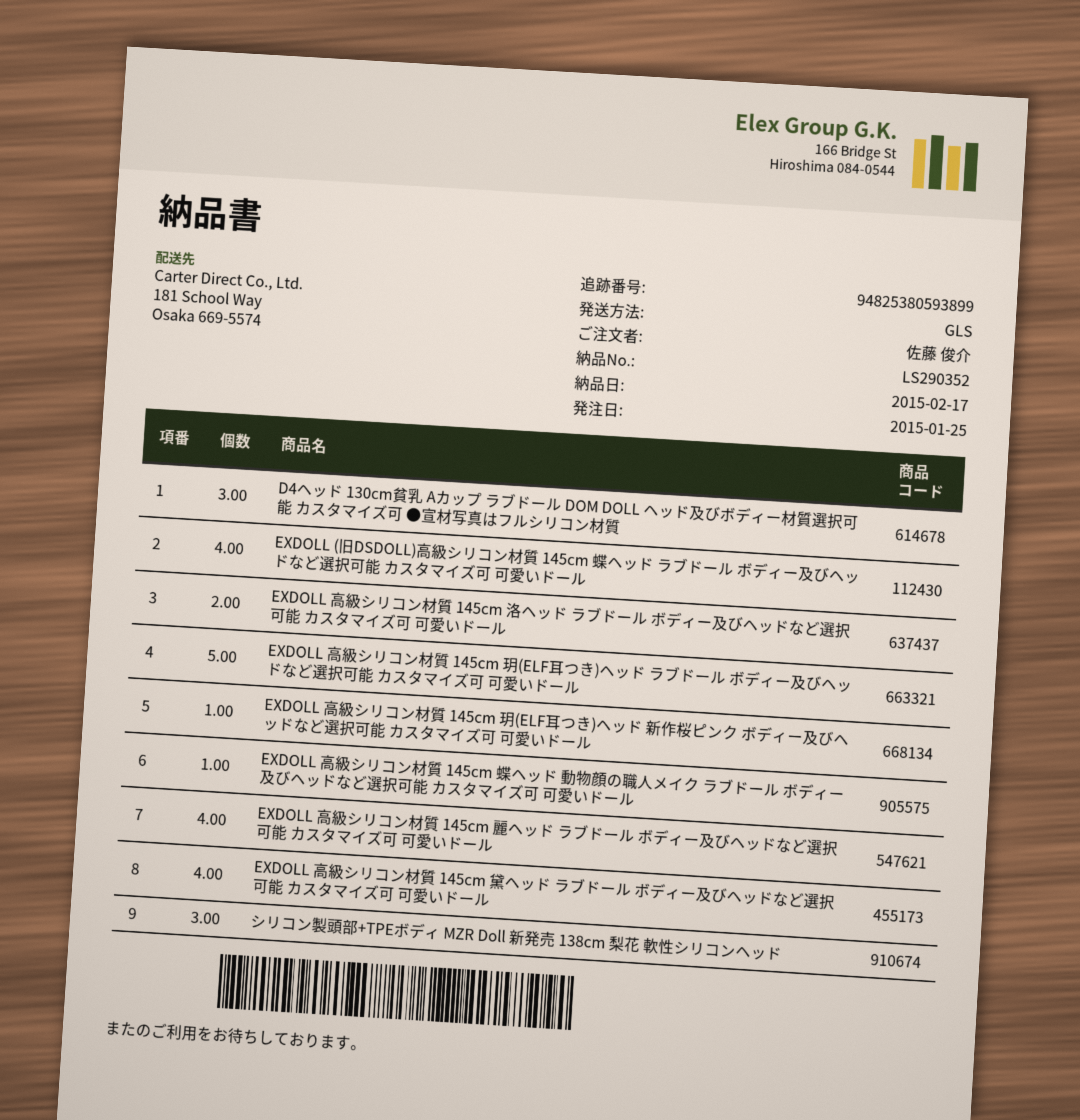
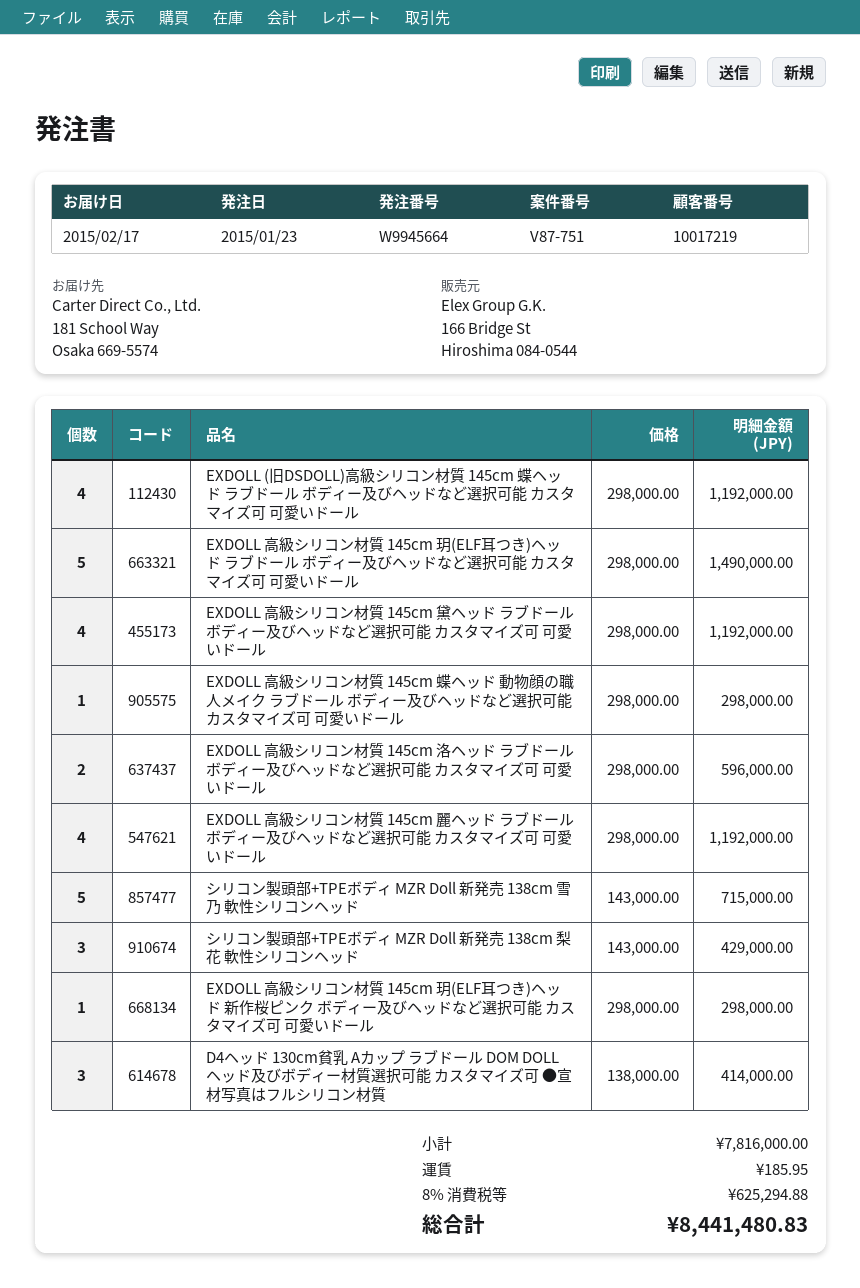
order date: 2015-01-25 -> 2015-01-23
シリコン製頭部+TPEボディ MZR Doll 新発売 138cm 雪乃 軟性シリコンヘッド: none -> 5

